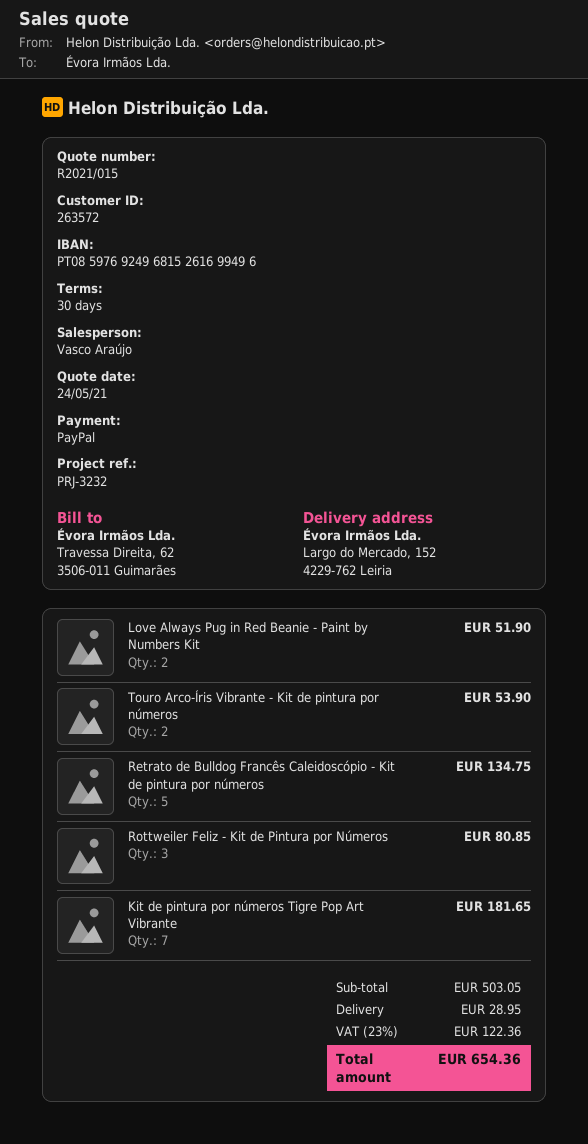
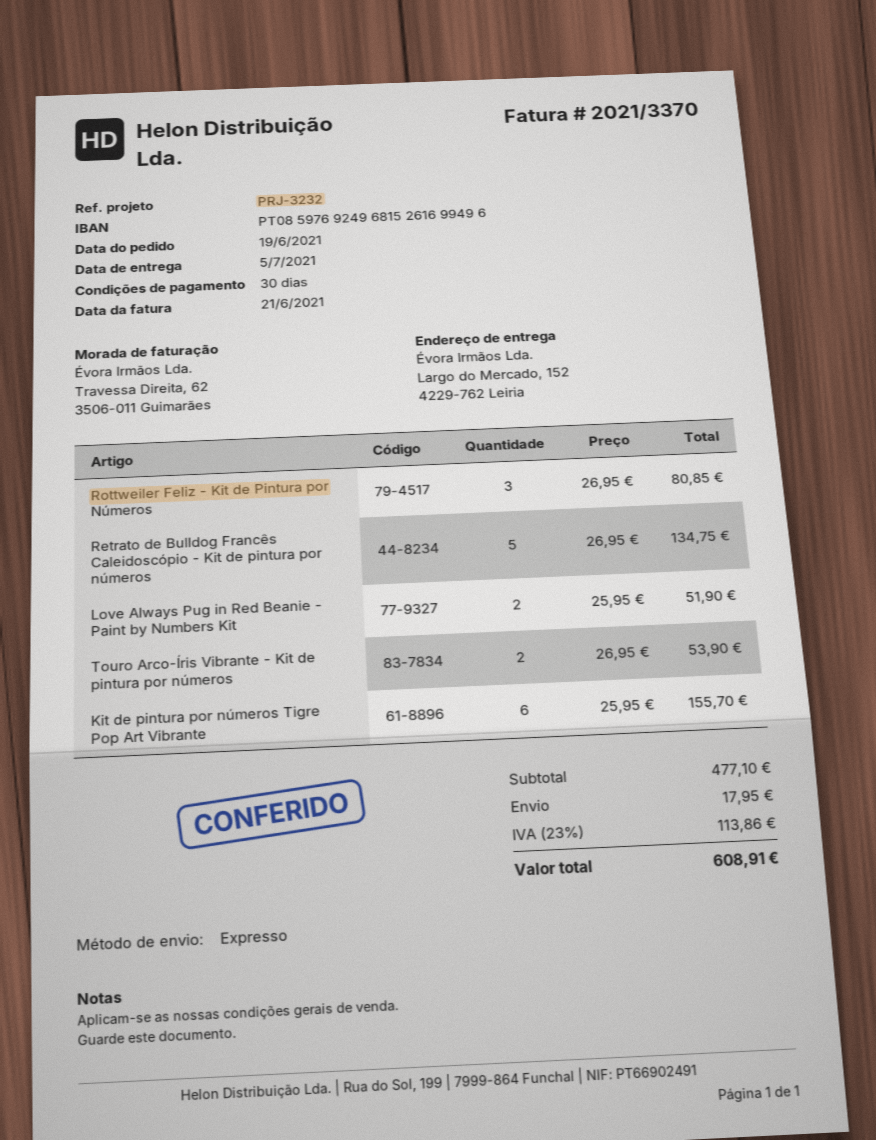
Kit de pintura por números Tigre Pop Art Vibrante: 7 for 181.65 -> 6 for 155.70
subtotal: 503.05 -> 477.10
shipping: 28.95 -> 17.95
tax: 23% = 122.36 -> 23% = 113.86
total: 654.36 -> 608.91

